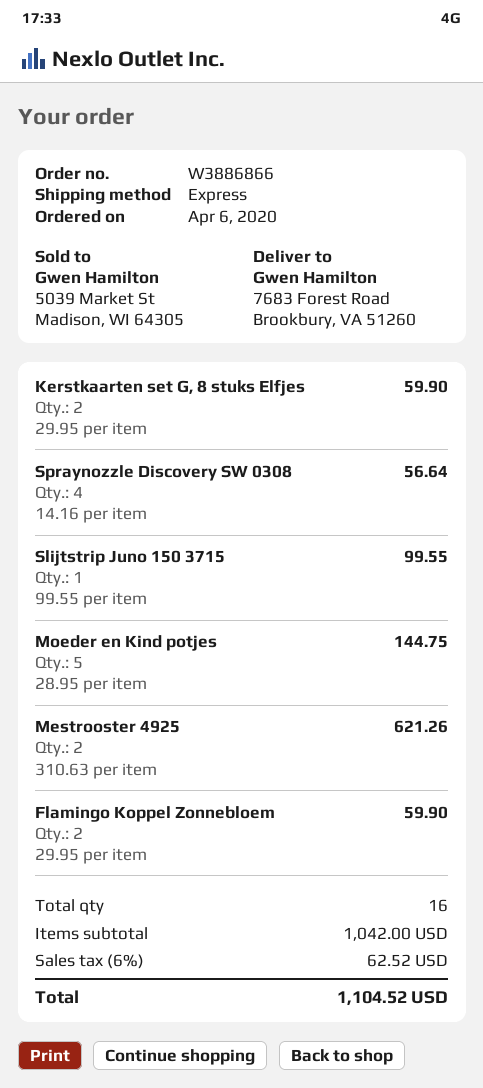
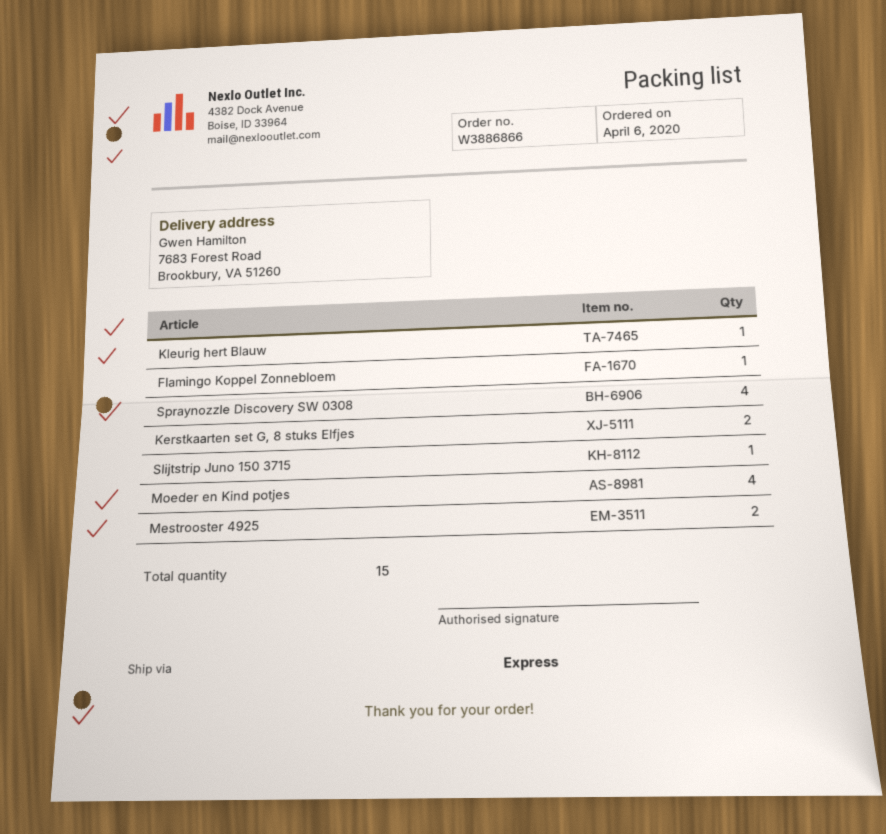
Moeder en Kind potjes: 5 -> 4
Flamingo Koppel Zonnebloem: 2 -> 1
Kleurig hert Blauw: none -> 1
total quantity: 16 -> 15

